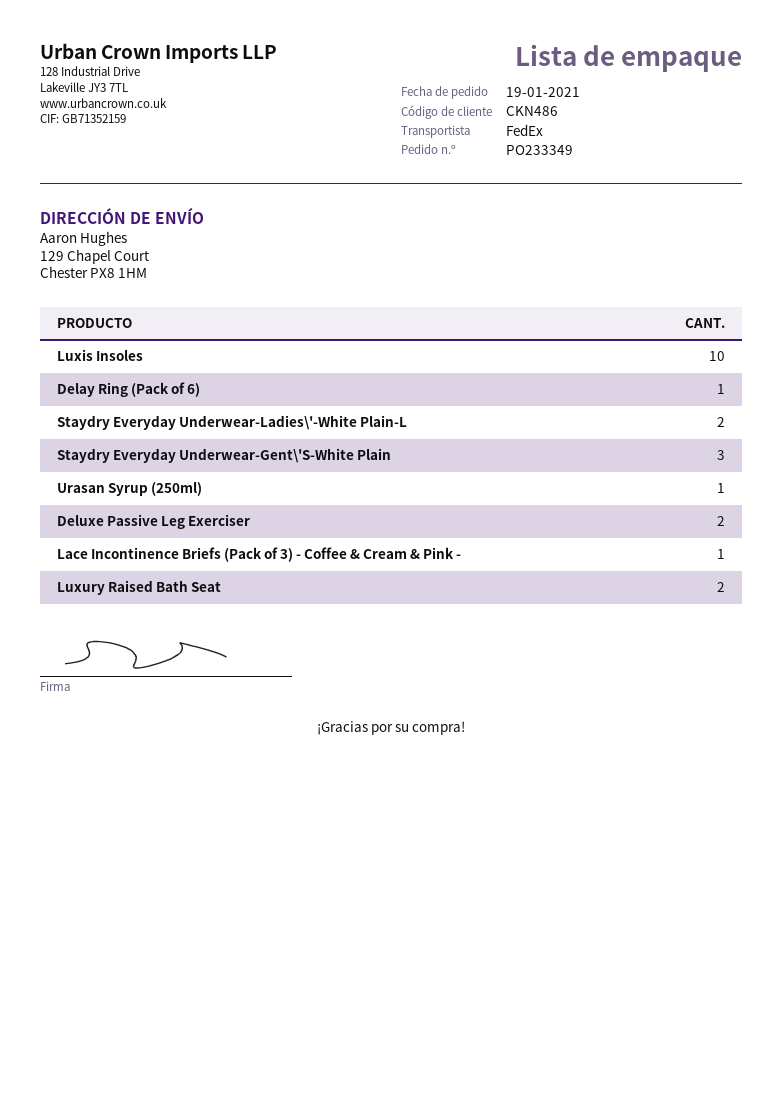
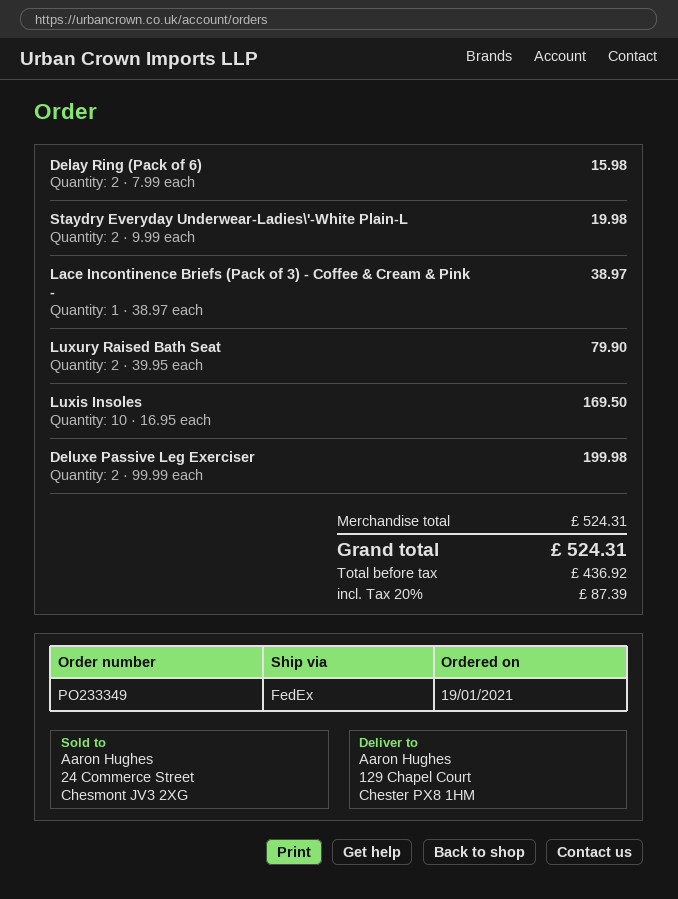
Delay Ring (Pack of 6): 1 -> 2
Staydry Everyday Underwear-Gent\'S-White Plain: 3 -> none
Urasan Syrup (250ml): 1 -> none

